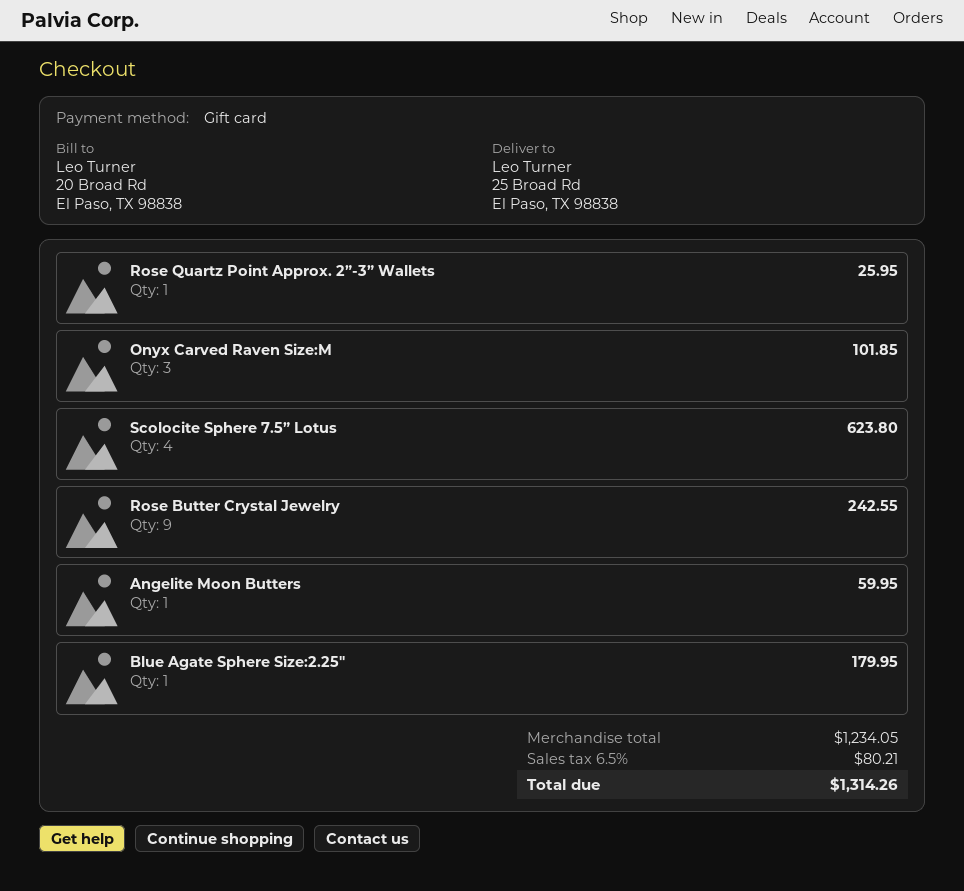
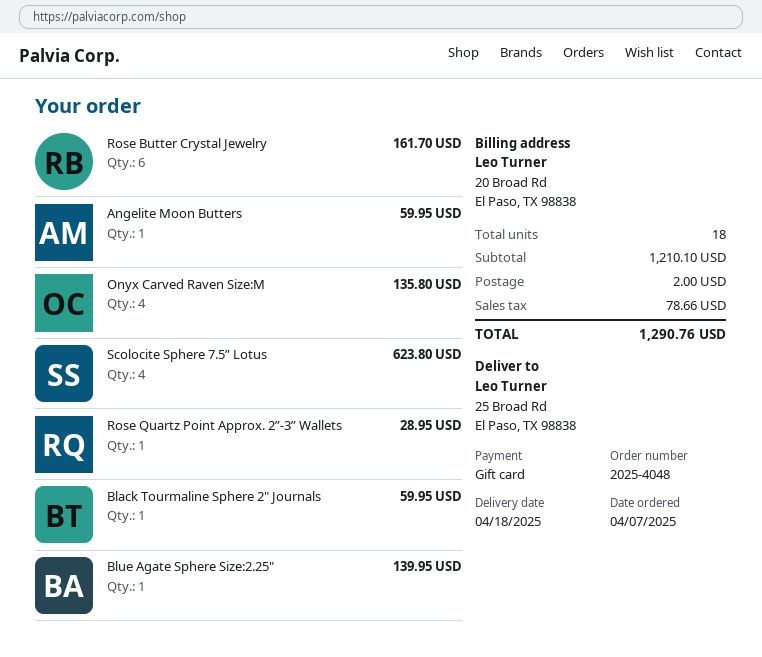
Rose Quartz Point Approx. 2”-3” Wallets: 1 for 25.95 -> 1 for 28.95
Onyx Carved Raven Size:M: 3 for 101.85 -> 4 for 135.80
Rose Butter Crystal Jewelry: 9 for 242.55 -> 6 for 161.70
Blue Agate Sphere Size:2.25": 1 for 179.95 -> 1 for 139.95
Black Tourmaline Sphere 2" Journals: none -> 1 for 59.95
subtotal: 1234.05 -> 1210.10
shipping: none -> 2.00
tax: 80.21 -> 78.66
total: 1314.26 -> 1290.76

